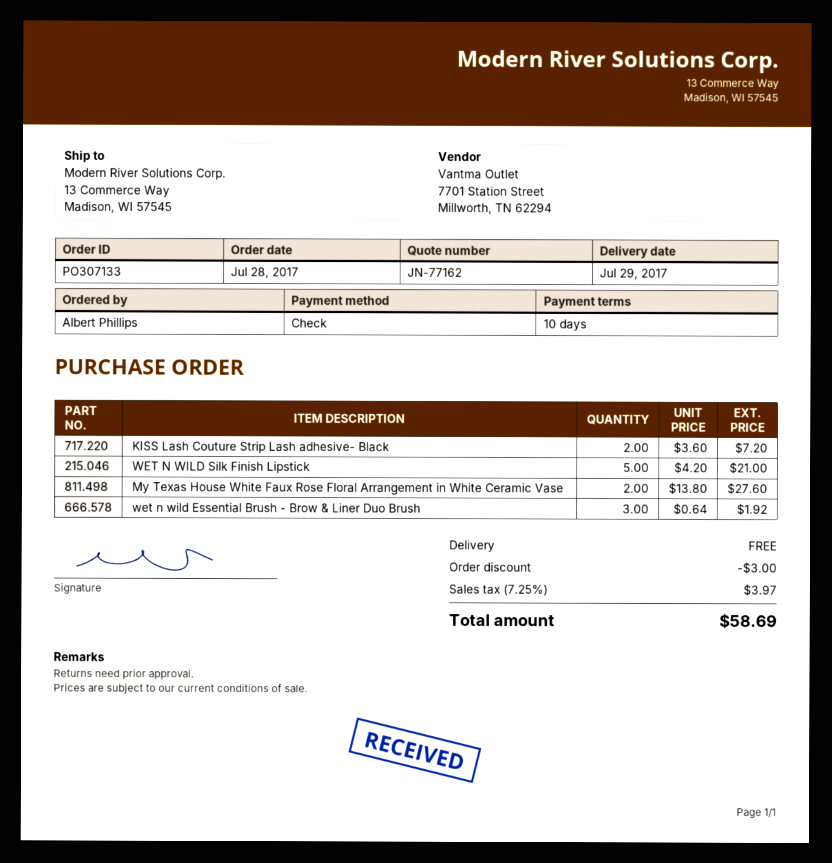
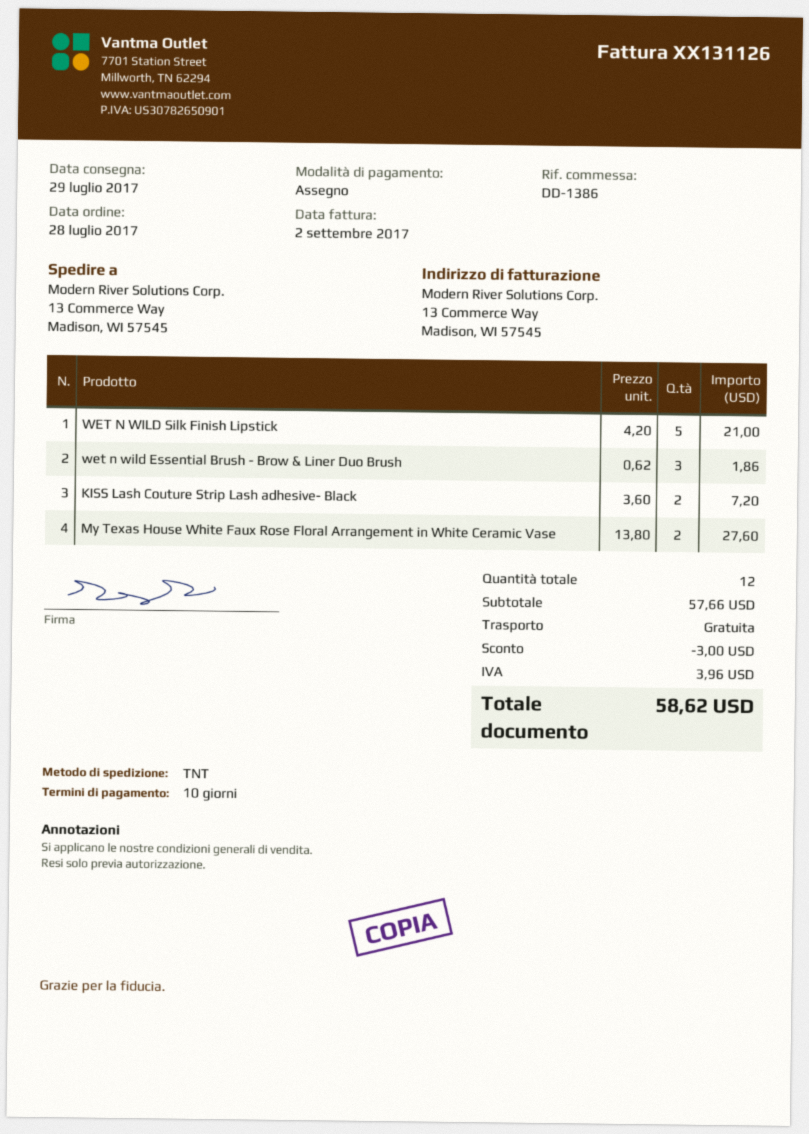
wet n wild Essential Brush - Brow & Liner Duo Brush: 3 x 0.64 = 1.92 -> 3 x 0.62 = 1.86
tax: 3.97 -> 3.96
total: 58.69 -> 58.62

